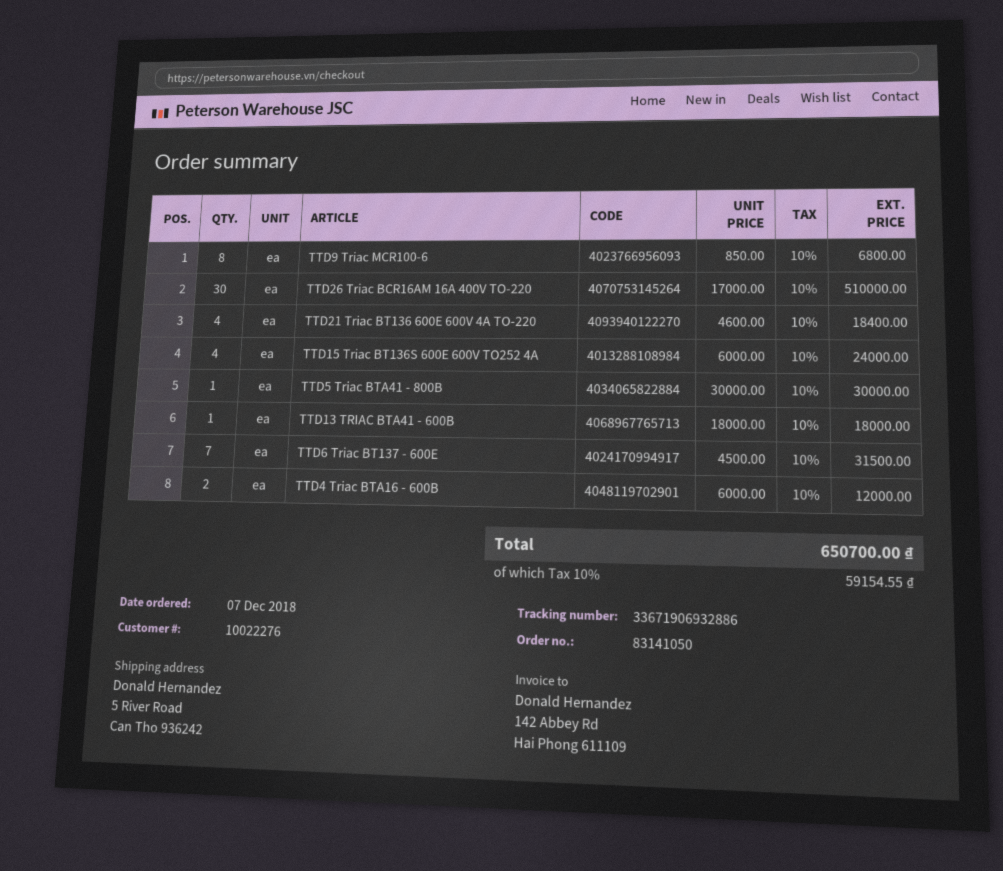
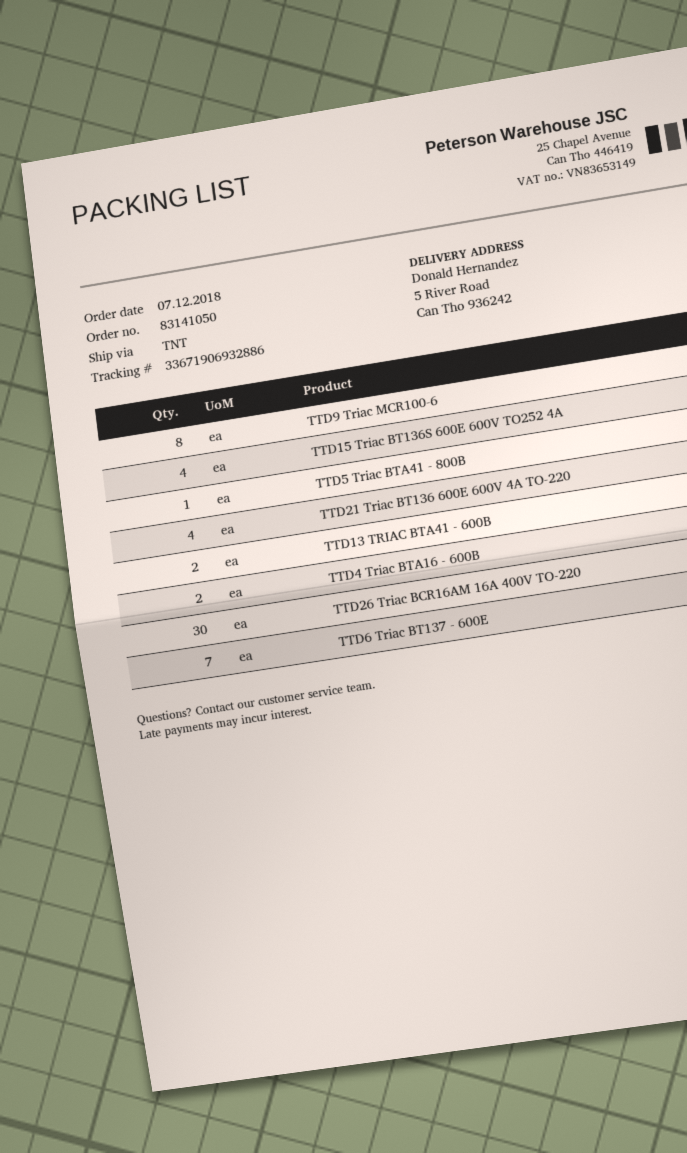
TTD13 TRIAC BTA41 - 600B: 1 -> 2

